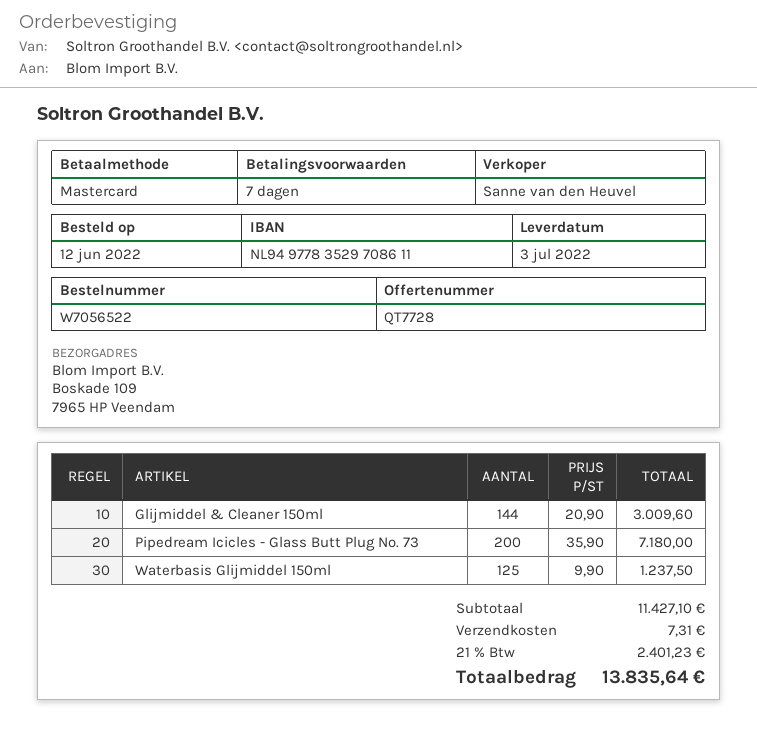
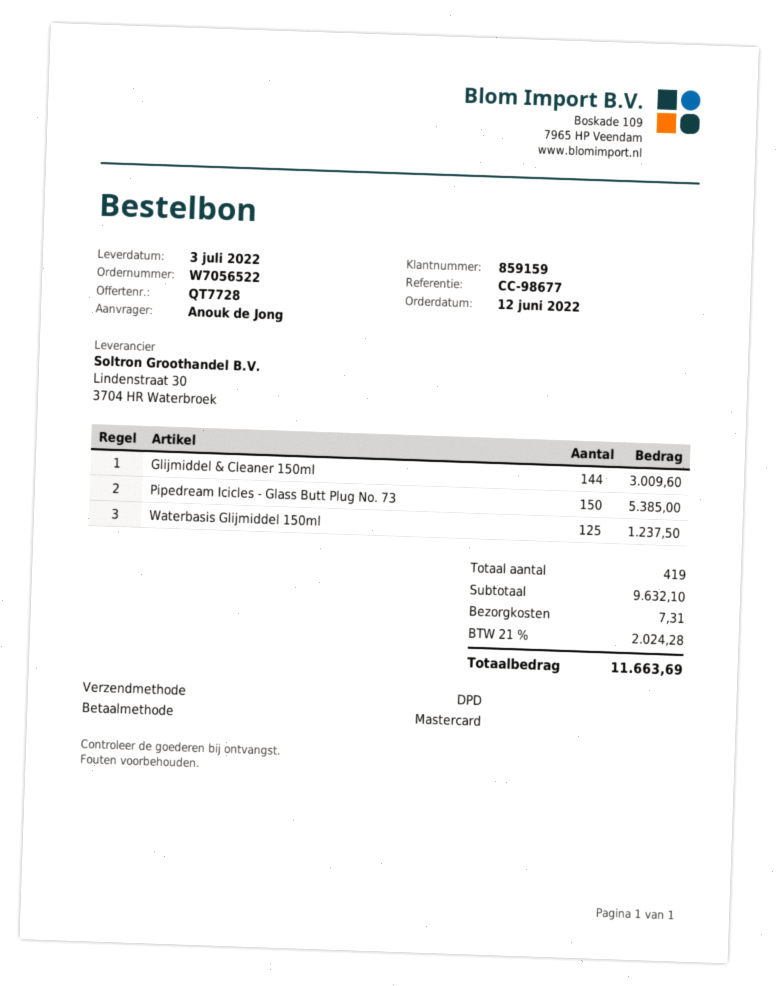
Pipedream Icicles - Glass Butt Plug No. 73: 200 for 7180.00 -> 150 for 5385.00
subtotal: 11427.10 -> 9632.10
tax: 21% = 2401.23 -> 21% = 2024.28
total: 13835.64 -> 11663.69

